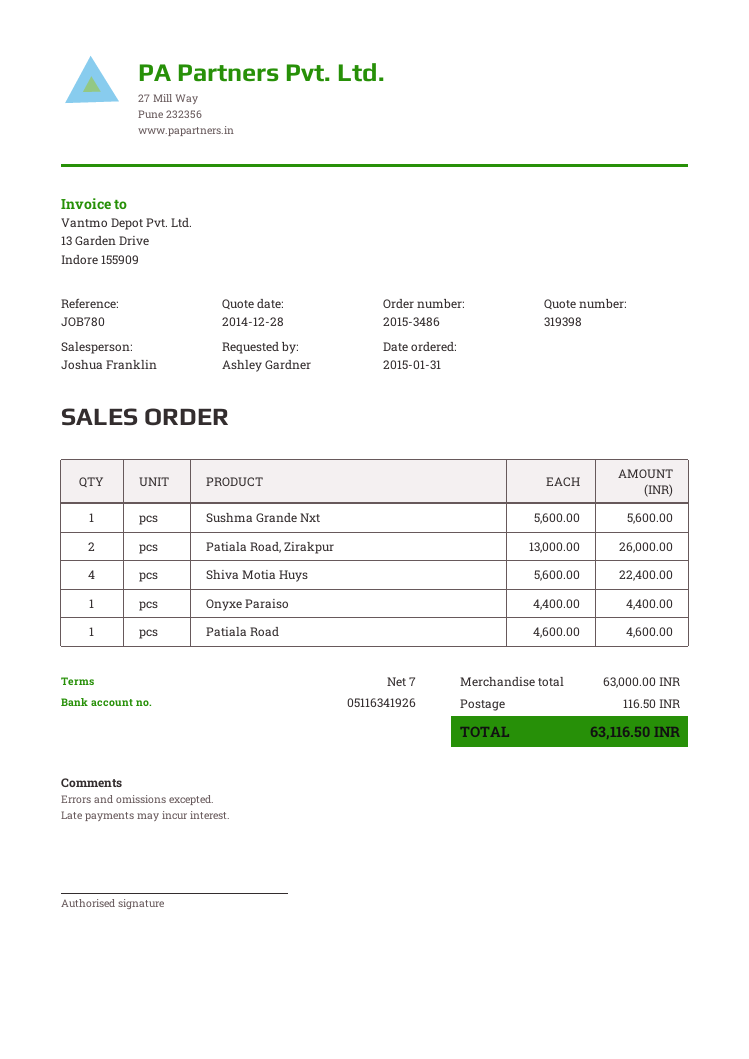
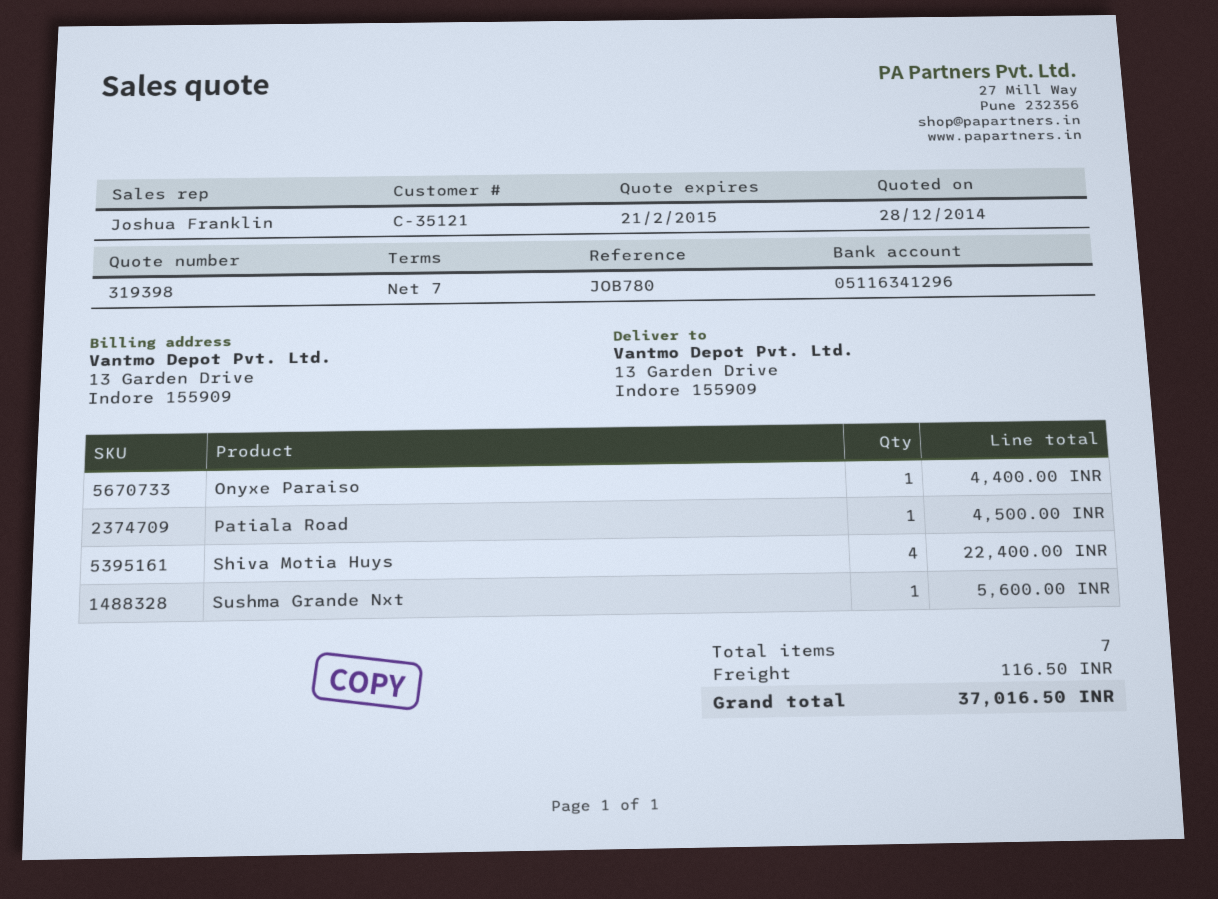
bank account: 05116341926 -> 05116341296
Patiala Road, Zirakpur: 2 for 26000.00 -> none
Patiala Road: 1 for 4600.00 -> 1 for 4500.00
total: 63116.50 -> 37016.50

